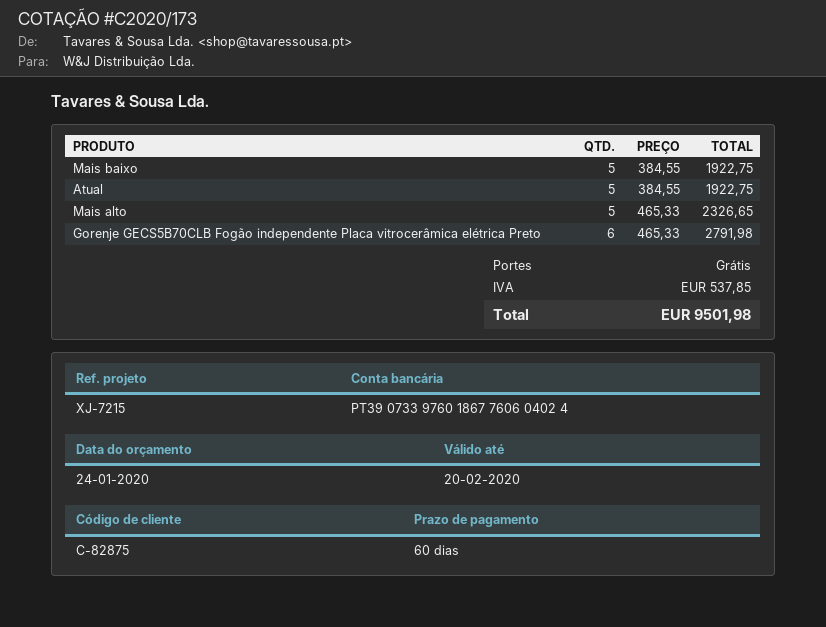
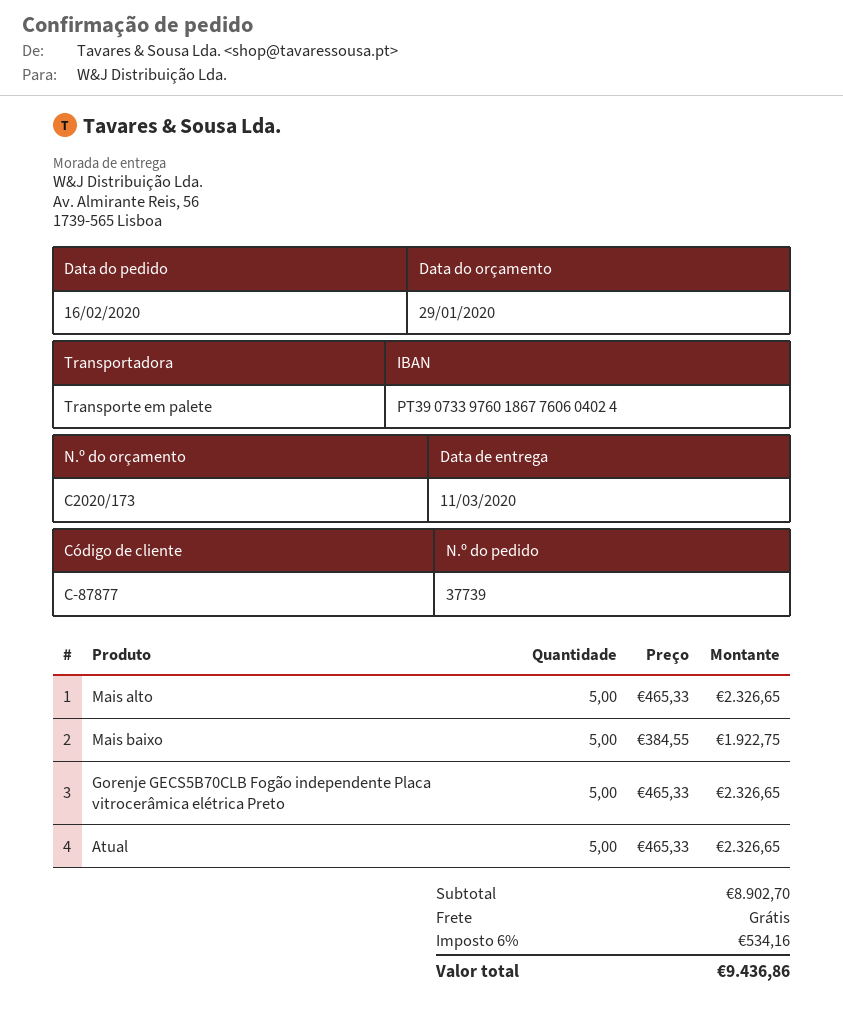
quote date: 2020-01-24 -> 2020-01-29
customer number: C-82875 -> C-87877
Atual: 5 x 384.55 = 1922.75 -> 5 x 465.33 = 2326.65
Gorenje GECS5B70CLB Fogão independente Placa vitrocerâmica elétrica Preto: 6 x 465.33 = 2791.98 -> 5 x 465.33 = 2326.65
tax: 537.85 -> 534.16
total: 9501.98 -> 9436.86

